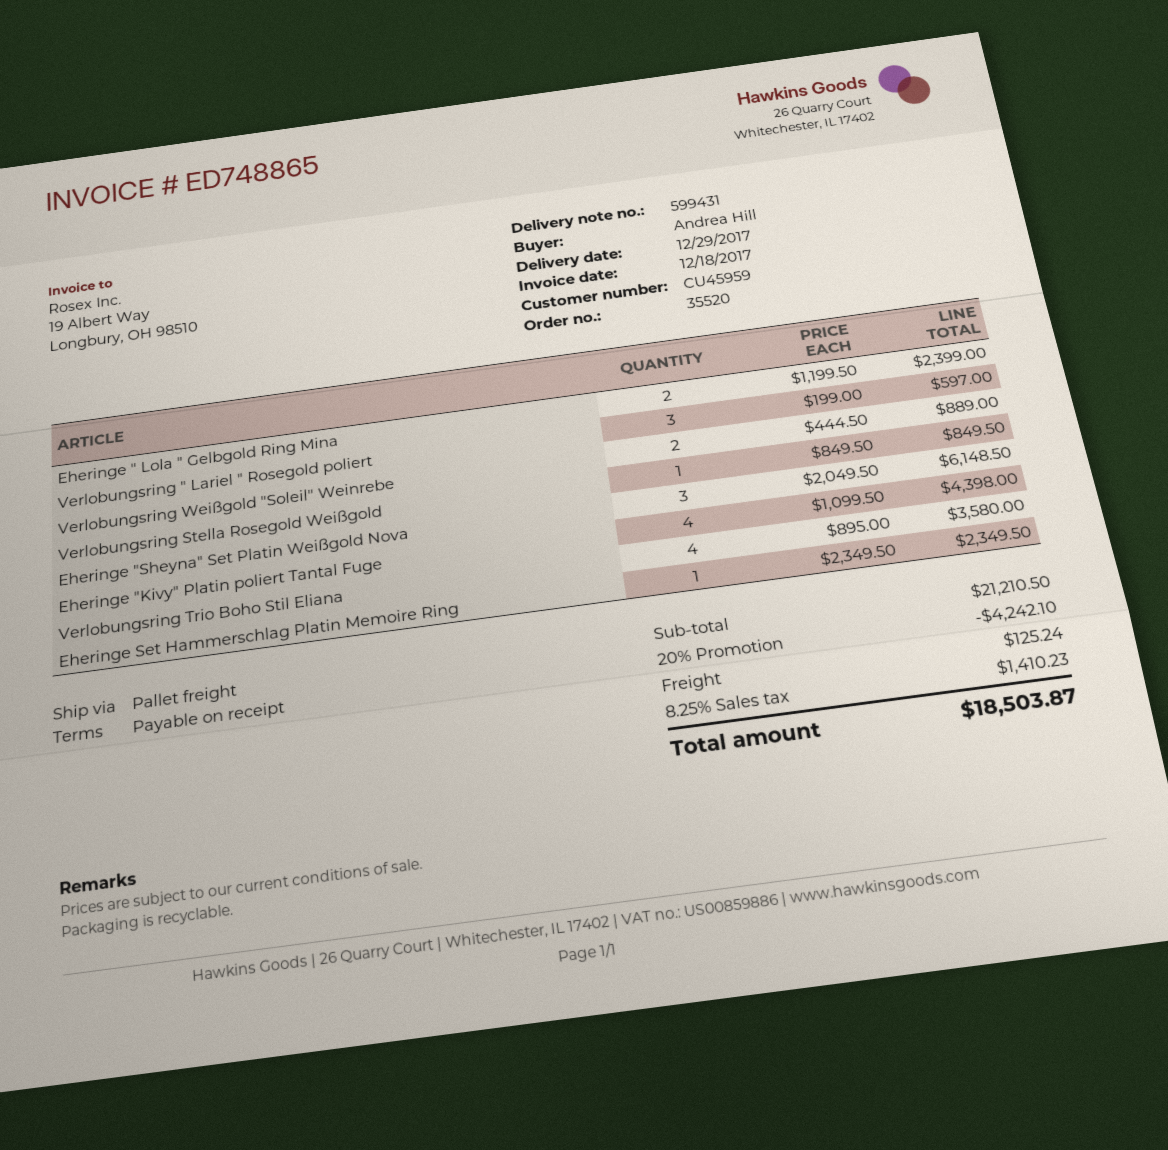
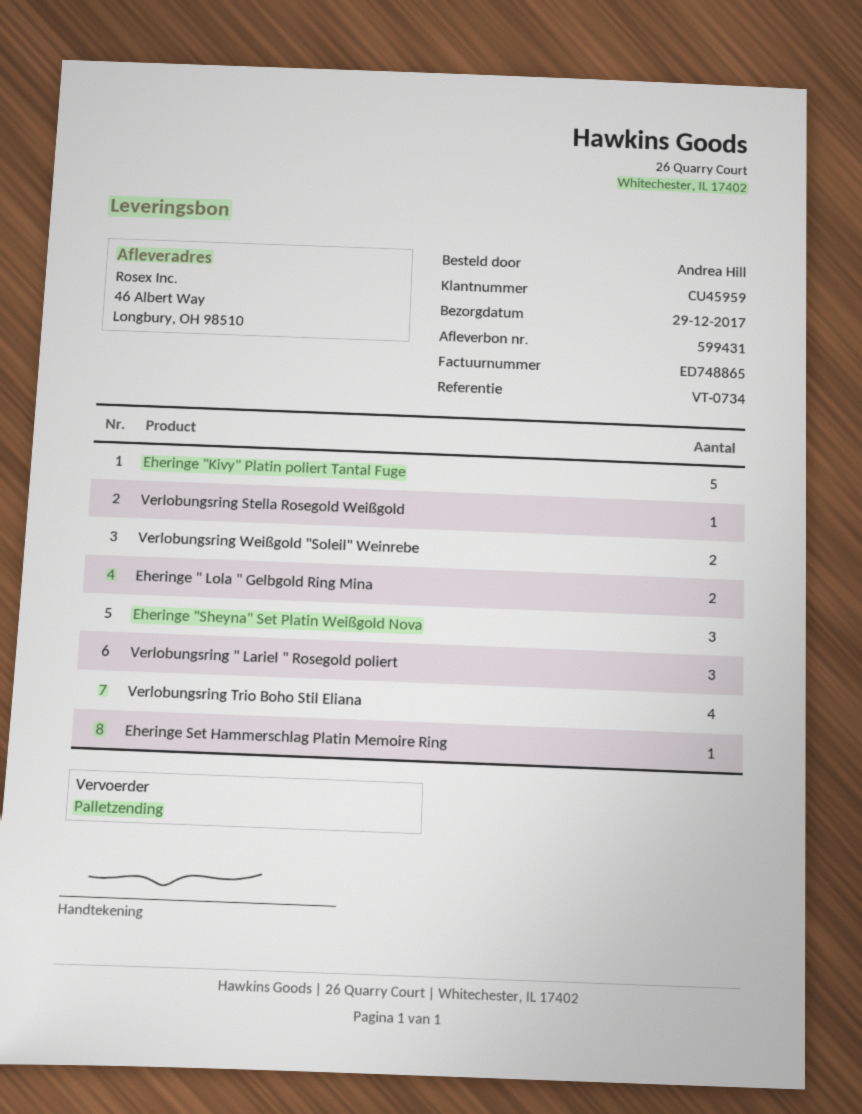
Eheringe "Kivy" Platin poliert Tantal Fuge: 4 -> 5

